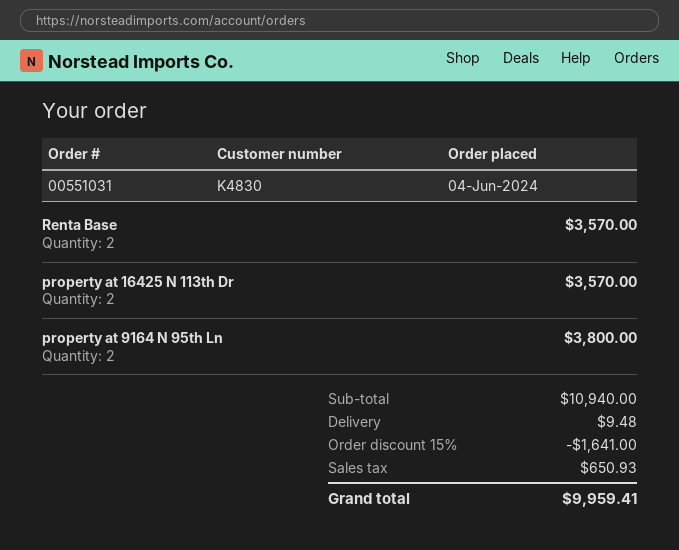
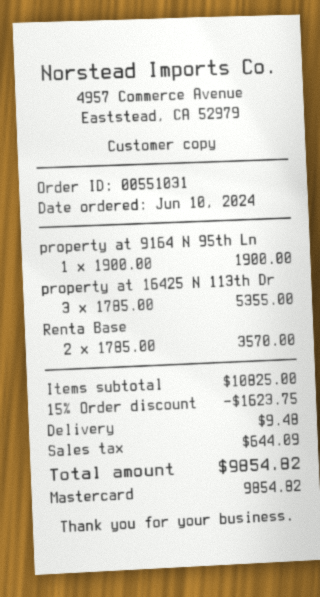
order date: 2024-06-04 -> 2024-06-10
property at 16425 N 113th Dr: 2 for 3570.00 -> 3 for 5355.00
property at 9164 N 95th Ln: 2 for 3800.00 -> 1 for 1900.00
subtotal: 10940.00 -> 10825.00
discount: 15% = 1641.00 -> 15% = 1623.75
tax: 650.93 -> 644.09
total: 9959.41 -> 9854.82

